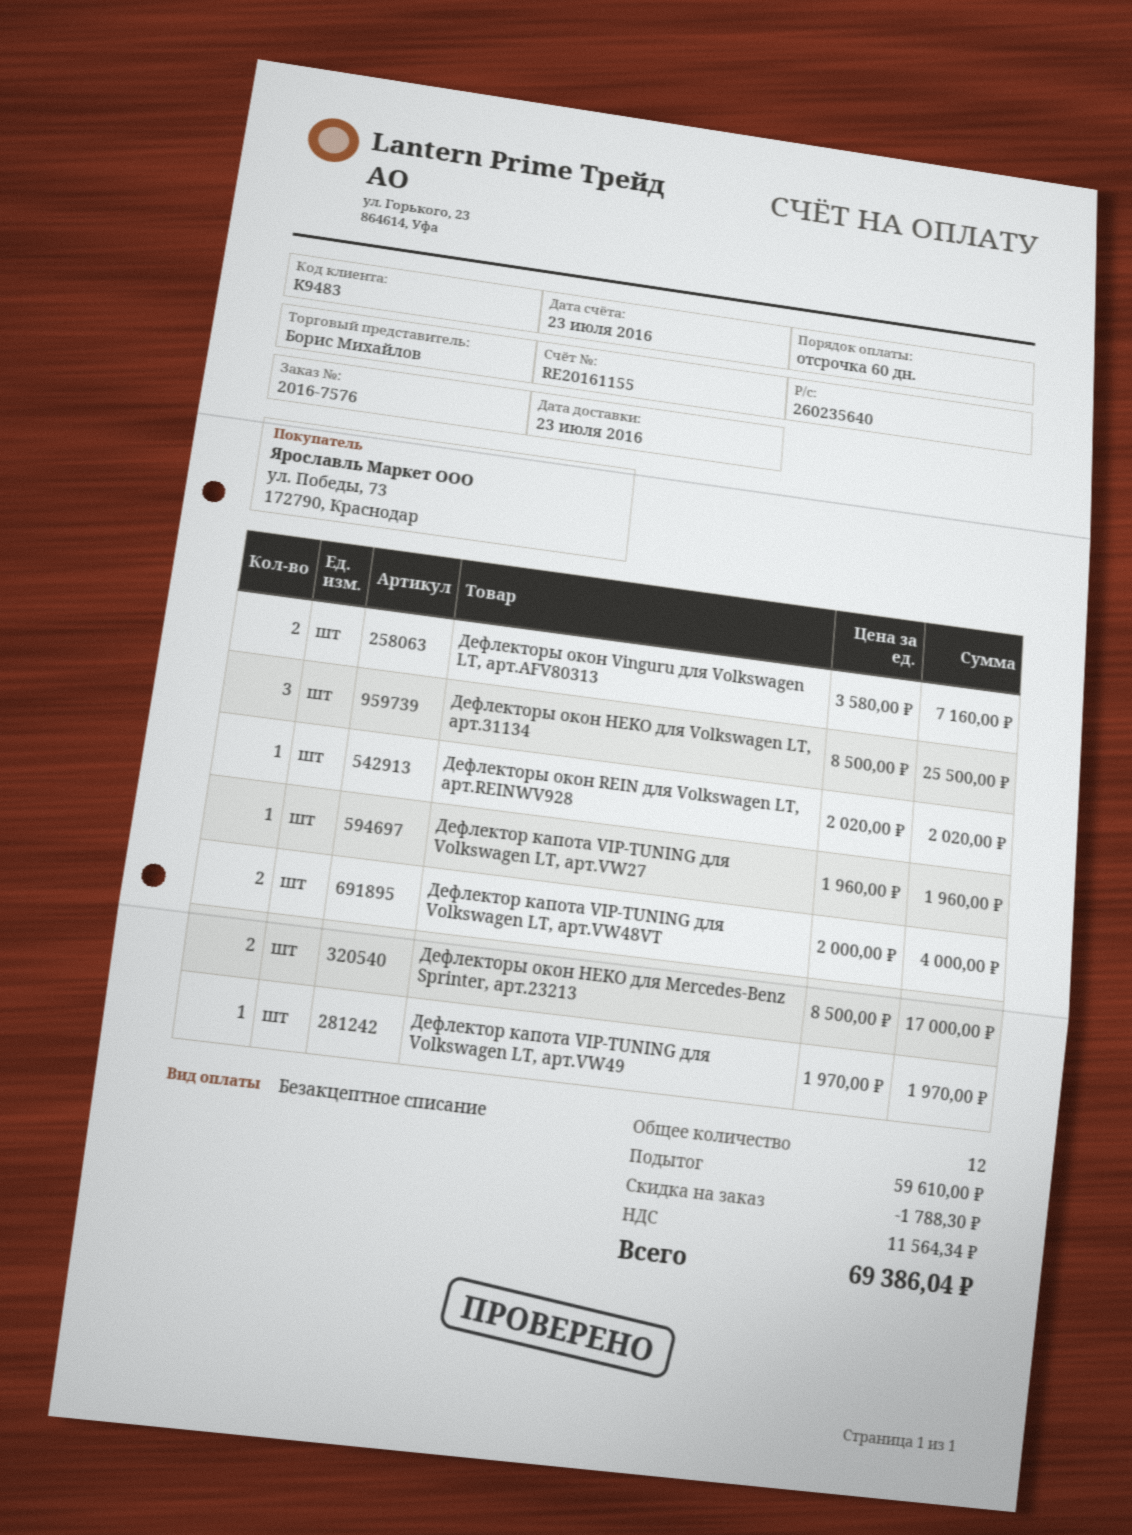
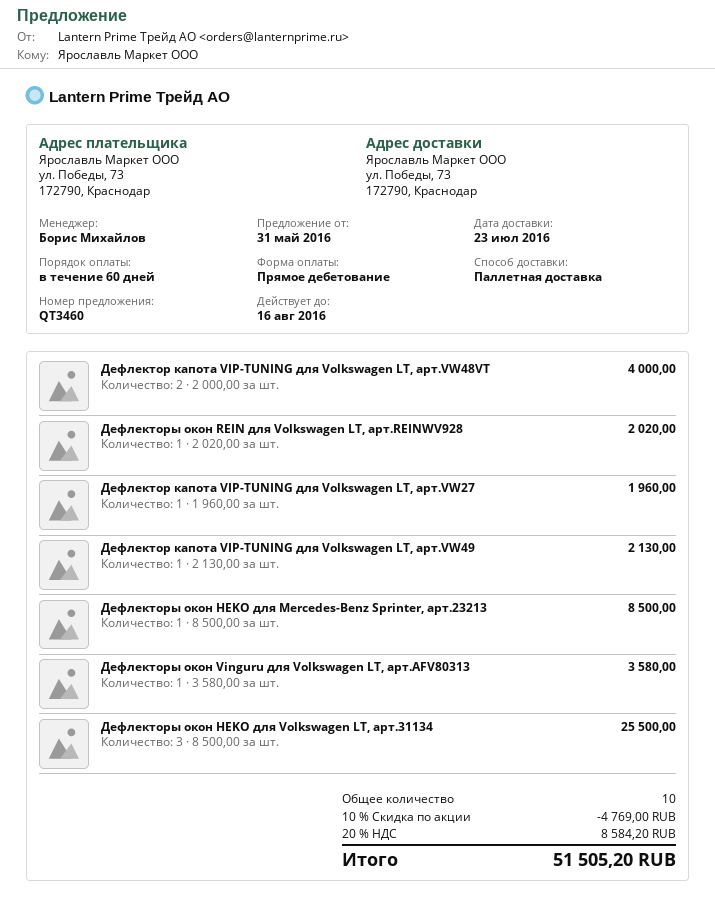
Дефлекторы окон Vinguru для Volkswagen LT, арт.AFV80313: 2 x 3580.00 = 7160.00 -> 1 x 3580.00 = 3580.00
Дефлекторы окон HEKO для Mercedes-Benz Sprinter, арт.23213: 2 x 8500.00 = 17000.00 -> 1 x 8500.00 = 8500.00
Дефлектор капота VIP-TUNING для Volkswagen LT, арт.VW49: 1 x 1970.00 = 1970.00 -> 1 x 2130.00 = 2130.00
total quantity: 12 -> 10
discount: 1788.30 -> 4769.00
tax: 11564.34 -> 8584.20
total: 69386.04 -> 51505.20

